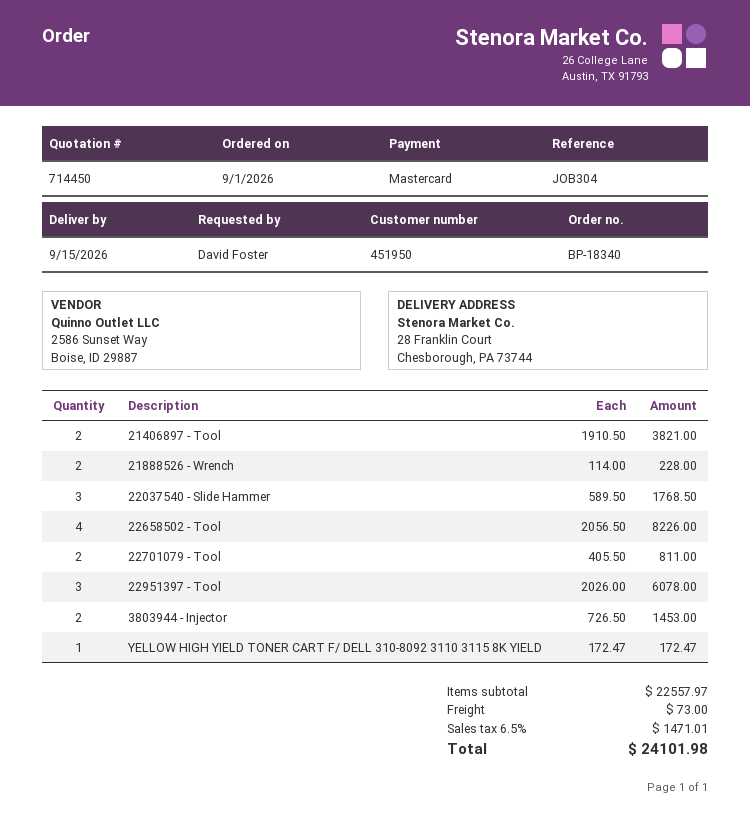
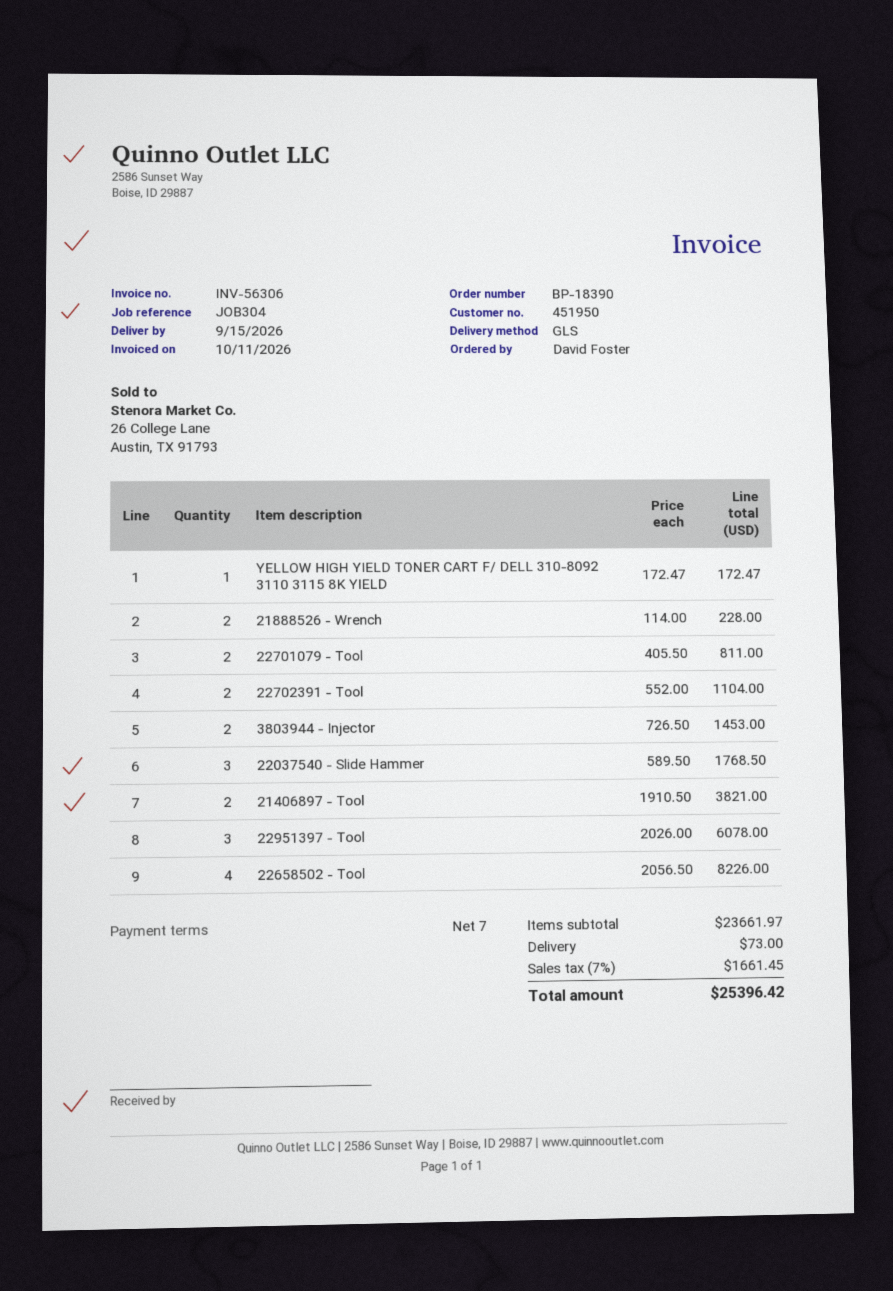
order number: BP-18340 -> BP-18390
22702391 - Tool: none -> 2 x 552.00 = 1104.00
subtotal: 22557.97 -> 23661.97
tax: 6.5% = 1471.01 -> 7% = 1661.45
total: 24101.98 -> 25396.42

